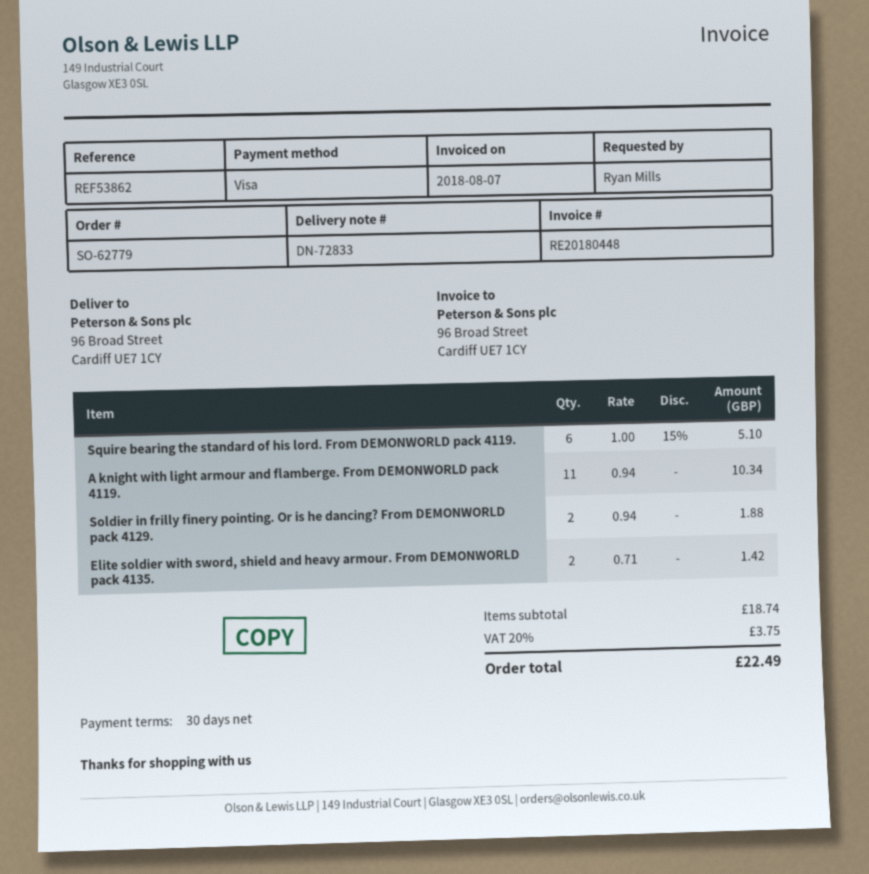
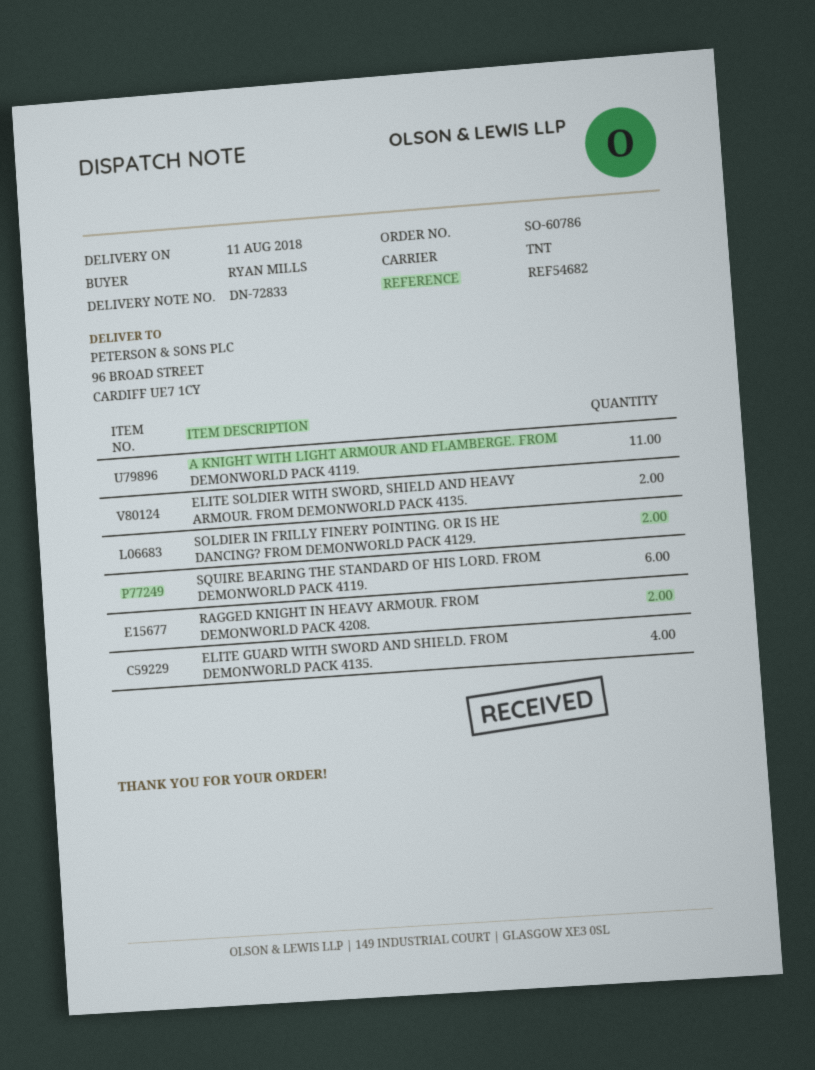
order number: SO-62779 -> SO-60786
reference: REF53862 -> REF54682
RAGGED KNIGHT IN HEAVY ARMOUR. FROM DEMONWORLD PACK 4208.: none -> 2
ELITE GUARD WITH SWORD AND SHIELD. FROM DEMONWORLD PACK 4135.: none -> 4

